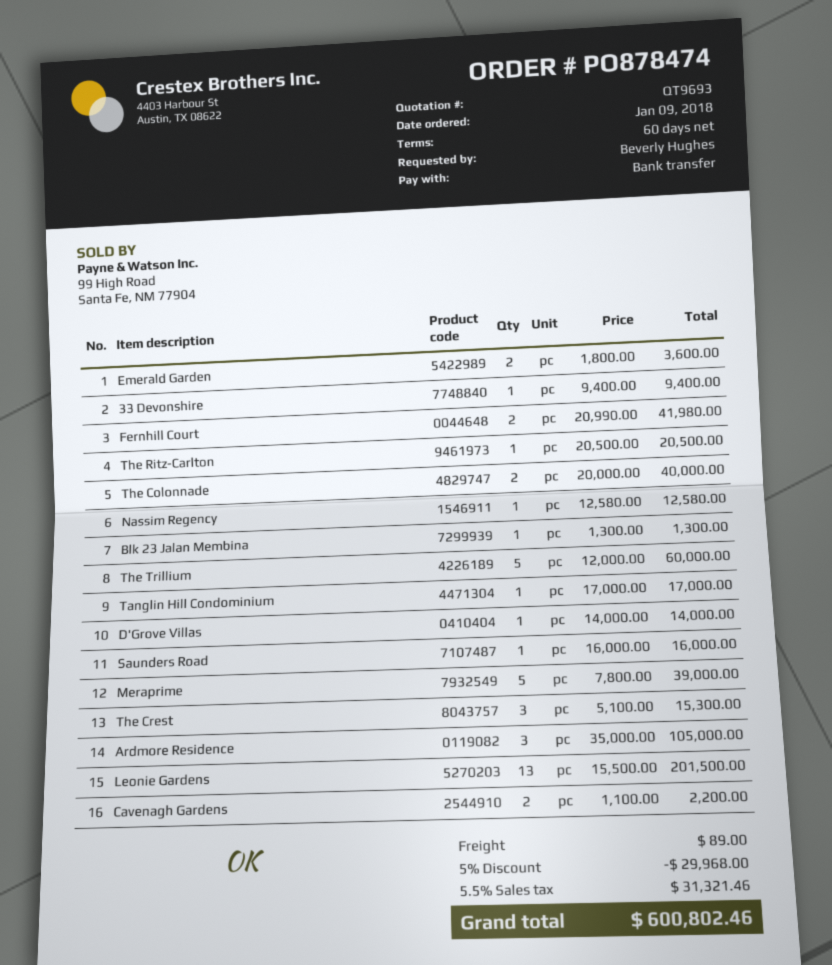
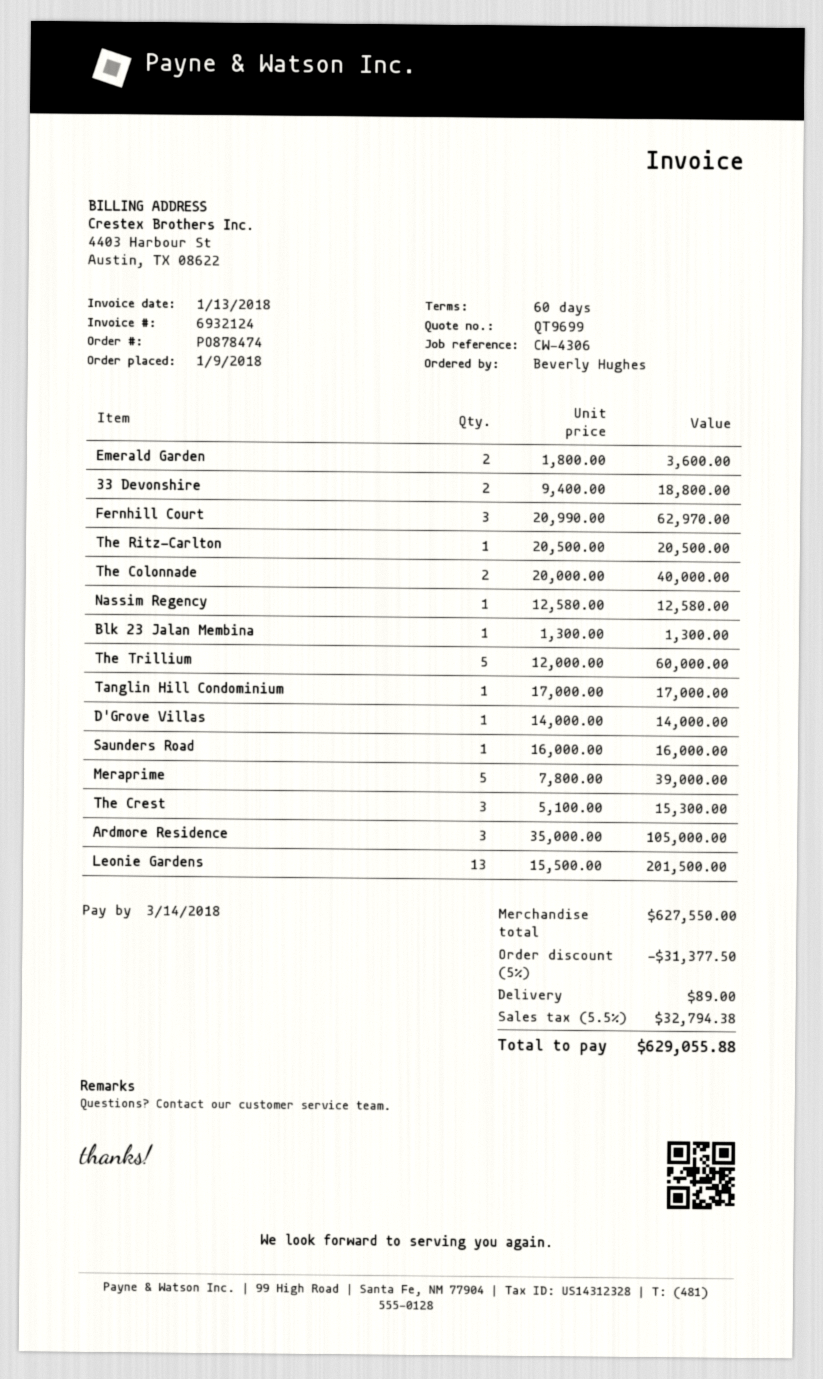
quote number: QT9693 -> QT9699
33 Devonshire: 1 x 9400.00 = 9400.00 -> 2 x 9400.00 = 18800.00
Fernhill Court: 2 x 20990.00 = 41980.00 -> 3 x 20990.00 = 62970.00
Cavenagh Gardens: 2 x 1100.00 = 2200.00 -> none
discount: 5% = 29968.00 -> 5% = 31377.50
tax: 5.5% = 31321.46 -> 5.5% = 32794.38
total: 600802.46 -> 629055.88

